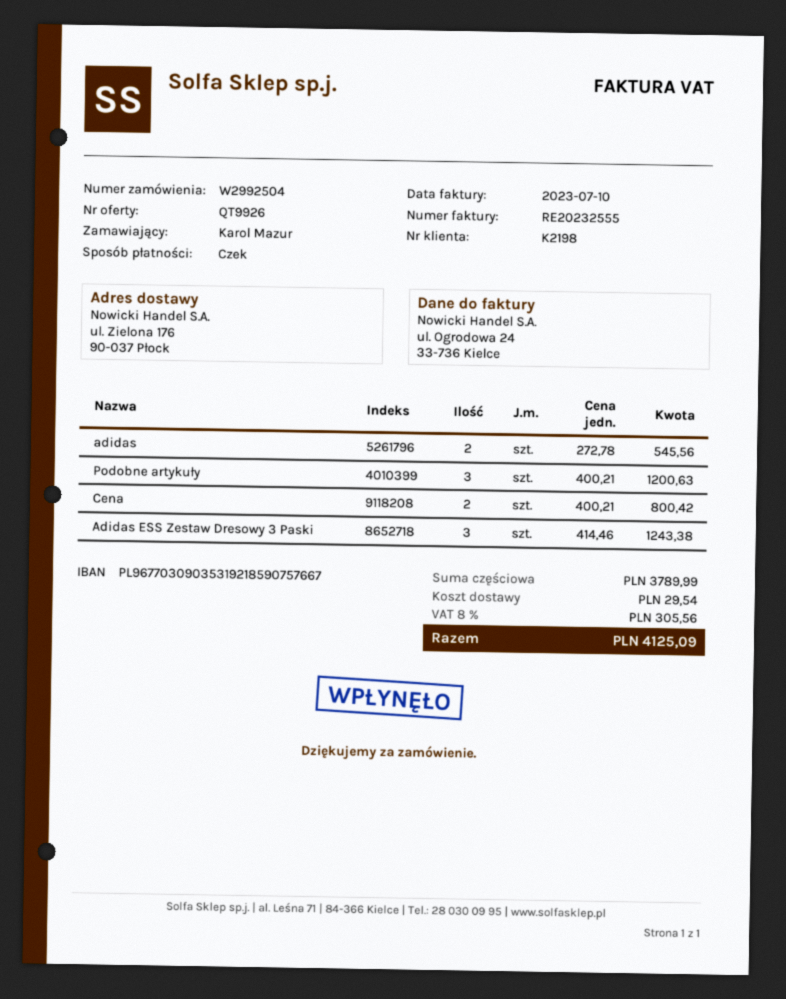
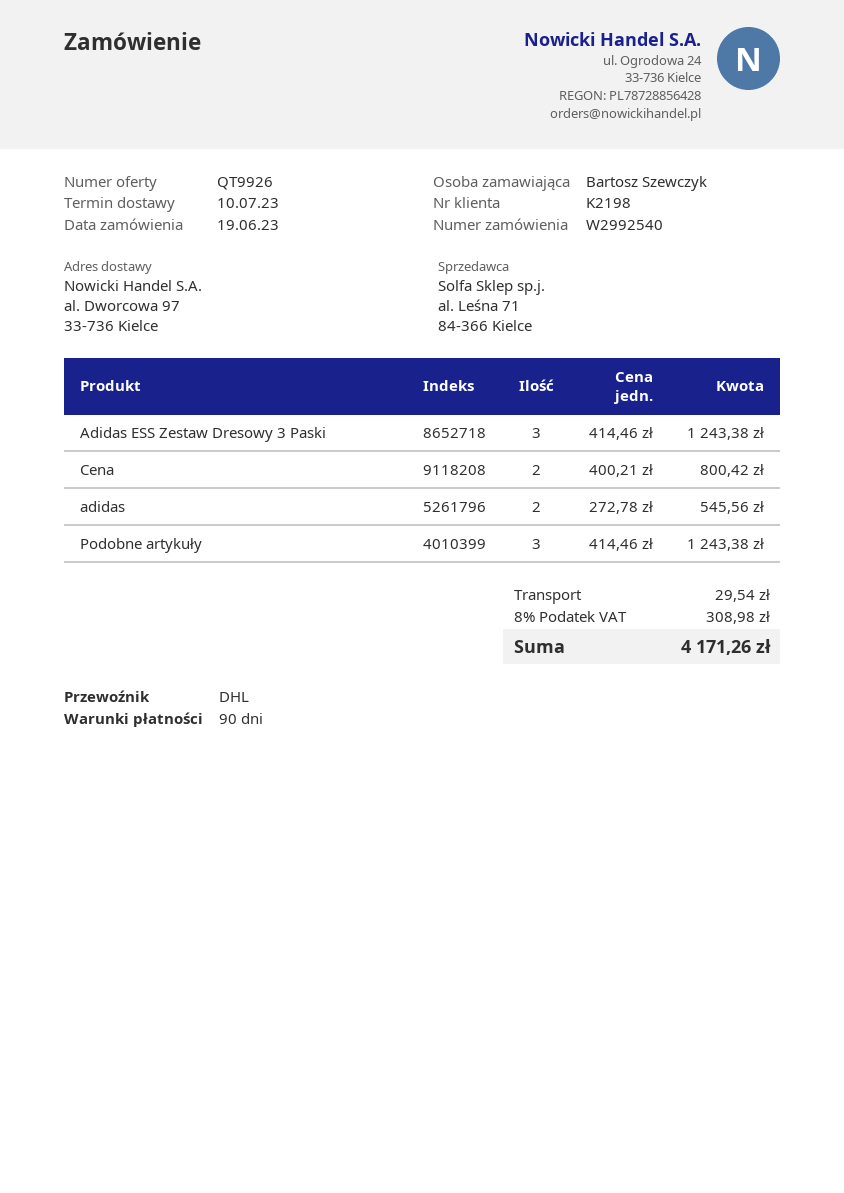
order number: W2992504 -> W2992540
ordered by: Karol Mazur -> Bartosz Szewczyk
ship to: ul. Zielona 176, 90-037 Płock -> al. Dworcowa 97, 33-736 Kielce
Podobne artykuły: 3 x 400.21 = 1200.63 -> 3 x 414.46 = 1243.38
tax: 8% = 305.56 -> 8% = 308.98
total: 4125.09 -> 4171.26

